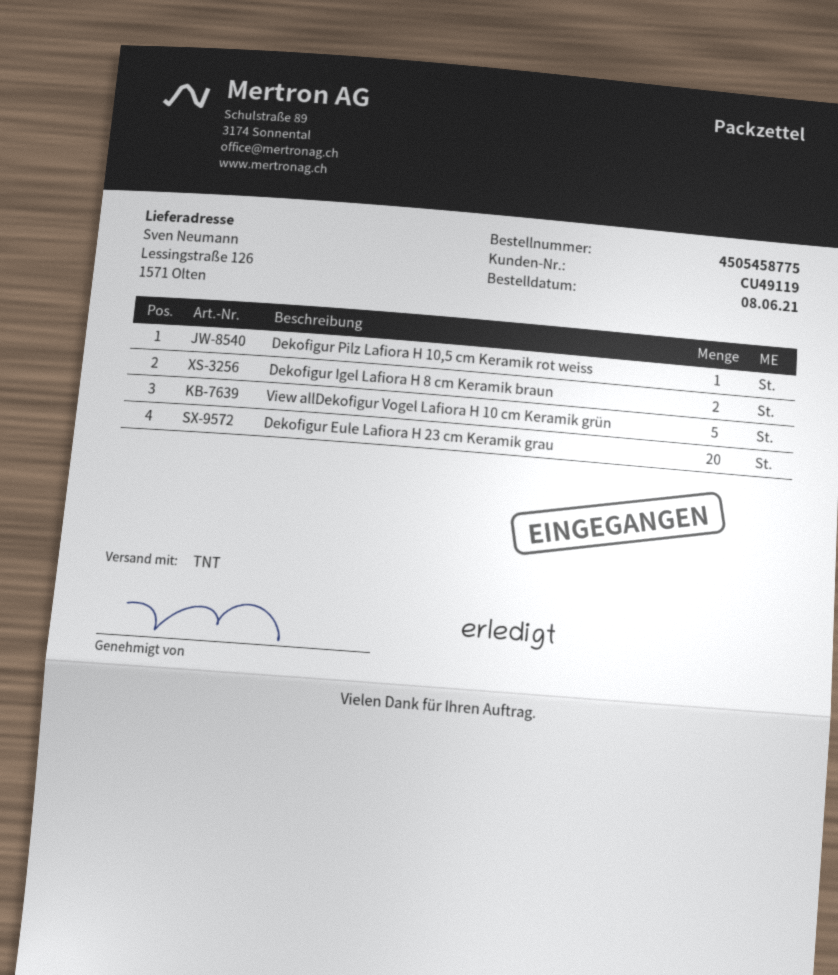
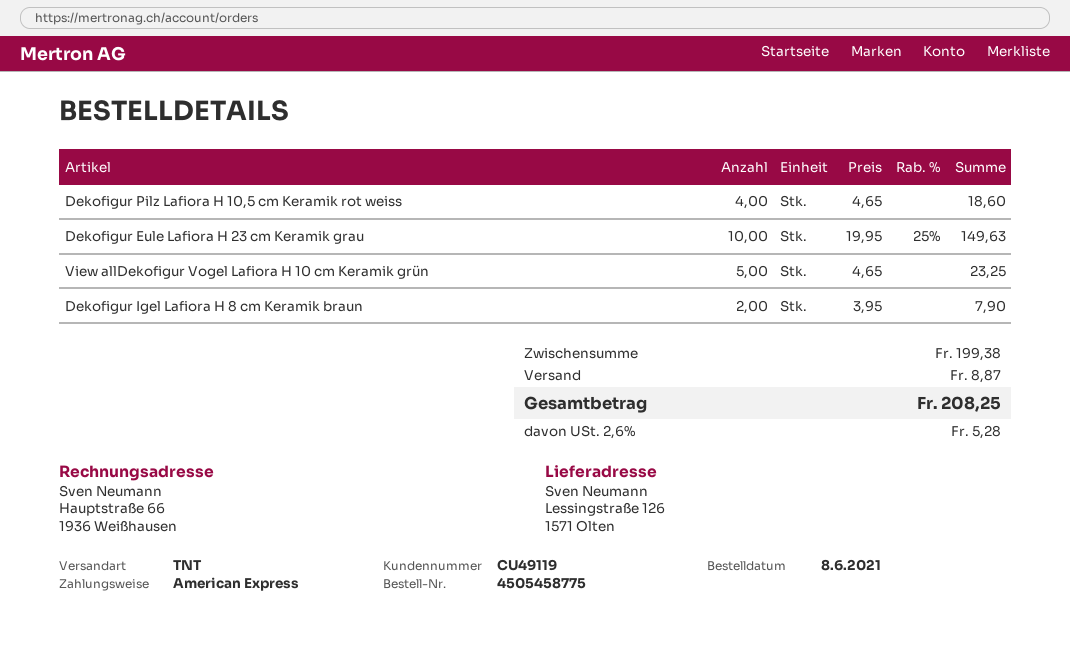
Dekofigur Pilz Lafiora H 10,5 cm Keramik rot weiss: 1 -> 4
Dekofigur Eule Lafiora H 23 cm Keramik grau: 20 -> 10

